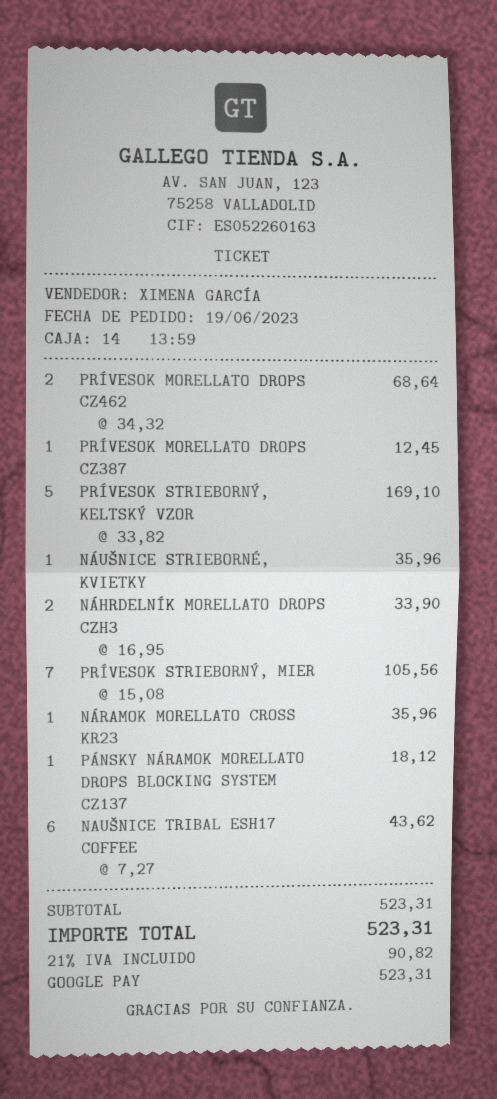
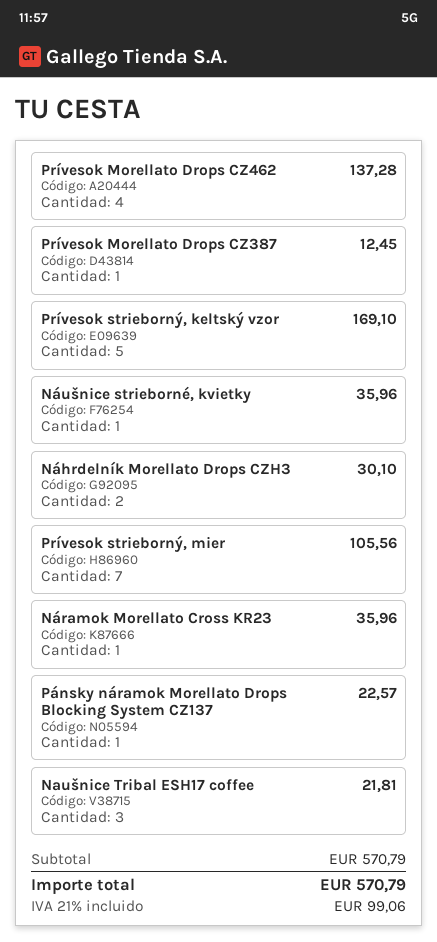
PRÍVESOK MORELLATO DROPS CZ462: 2 for 68.64 -> 4 for 137.28
NÁHRDELNÍK MORELLATO DROPS CZH3: 2 for 33.90 -> 2 for 30.10
PÁNSKY NÁRAMOK MORELLATO DROPS BLOCKING SYSTEM CZ137: 1 for 18.12 -> 1 for 22.57
NAUŠNICE TRIBAL ESH17 COFFEE: 6 for 43.62 -> 3 for 21.81
subtotal: 523.31 -> 570.79
tax: 21% = 90.82 -> 21% = 99.06
total: 523.31 -> 570.79

